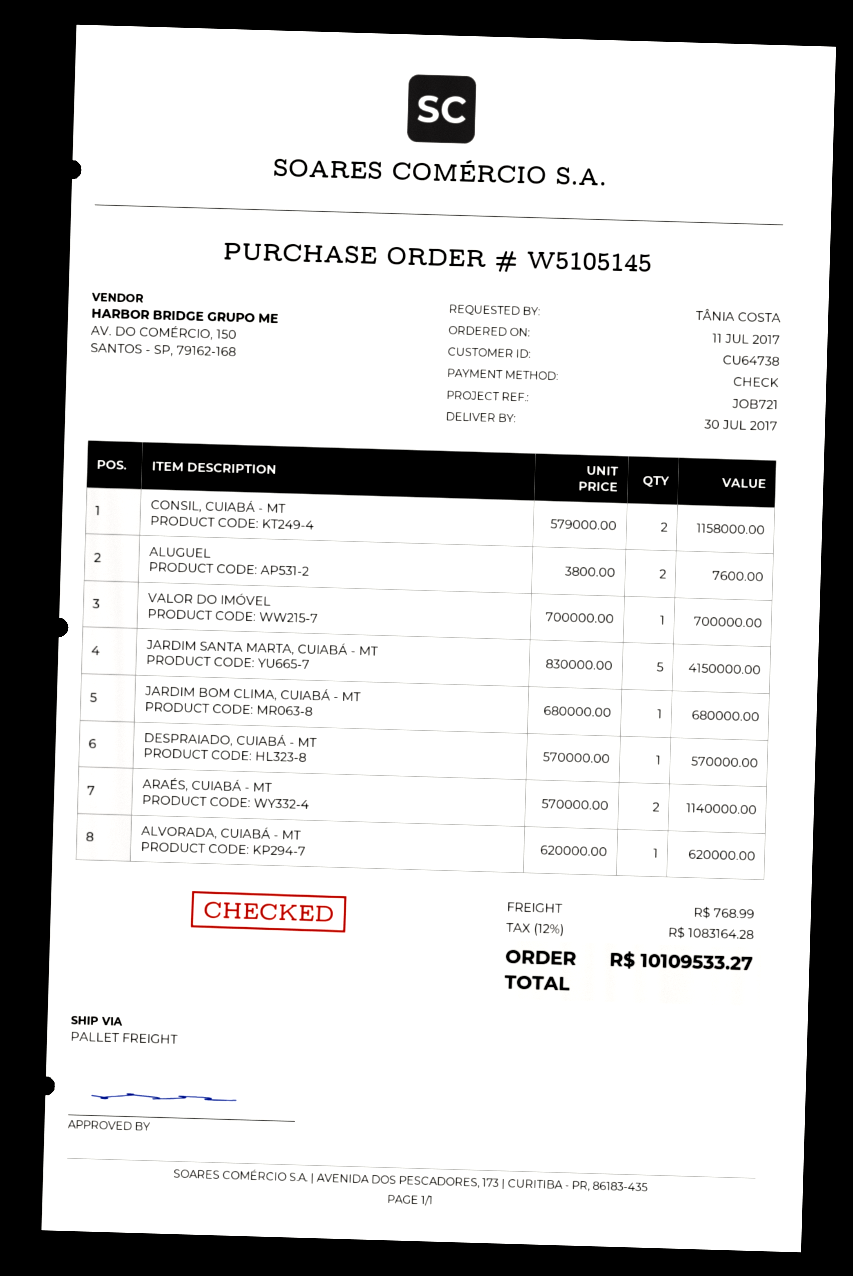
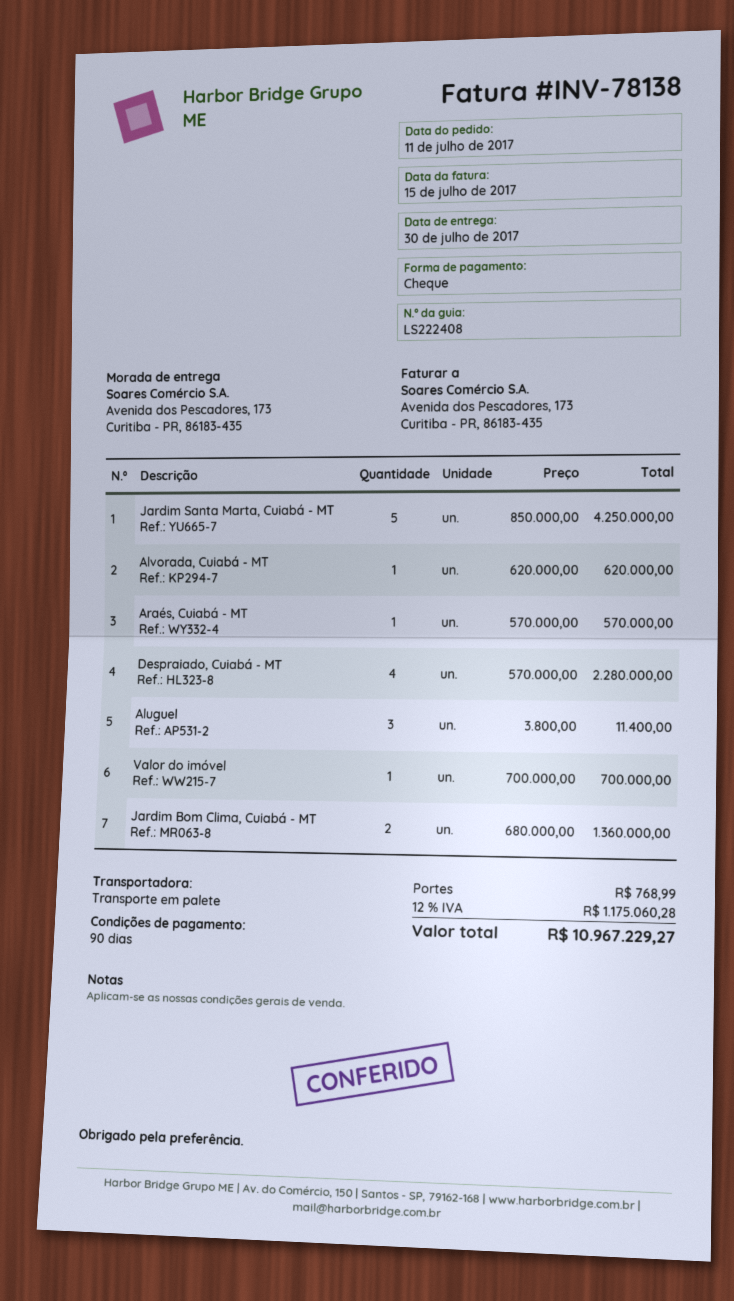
CONSIL, CUIABÁ - MT: 2 x 579000.00 = 1158000.00 -> none
ALUGUEL: 2 x 3800.00 = 7600.00 -> 3 x 3800.00 = 11400.00
JARDIM SANTA MARTA, CUIABÁ - MT: 5 x 830000.00 = 4150000.00 -> 5 x 850000.00 = 4250000.00
JARDIM BOM CLIMA, CUIABÁ - MT: 1 x 680000.00 = 680000.00 -> 2 x 680000.00 = 1360000.00
DESPRAIADO, CUIABÁ - MT: 1 x 570000.00 = 570000.00 -> 4 x 570000.00 = 2280000.00
ARAÉS, CUIABÁ - MT: 2 x 570000.00 = 1140000.00 -> 1 x 570000.00 = 570000.00
tax: 12% = 1083164.28 -> 12% = 1175060.28
total: 10109533.27 -> 10967229.27

